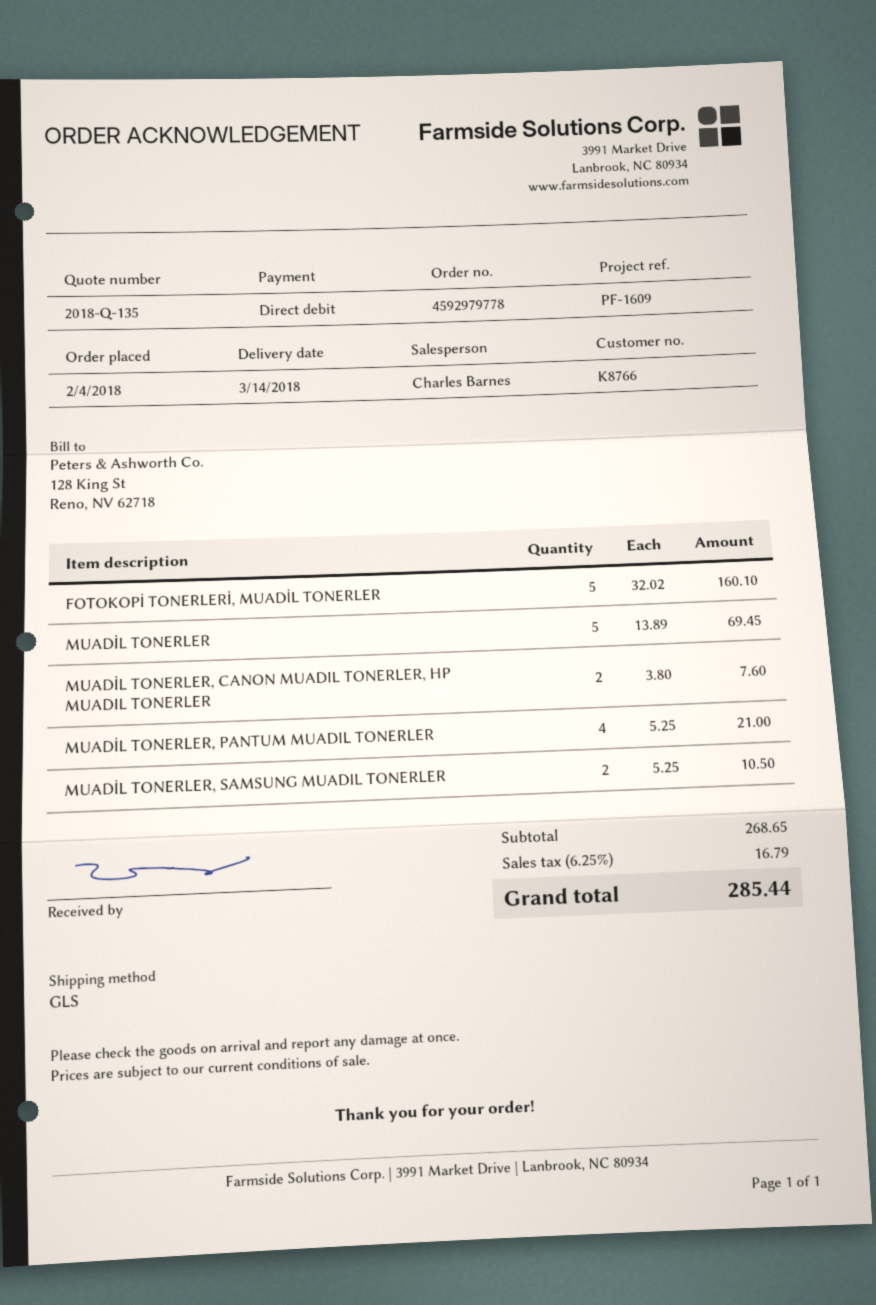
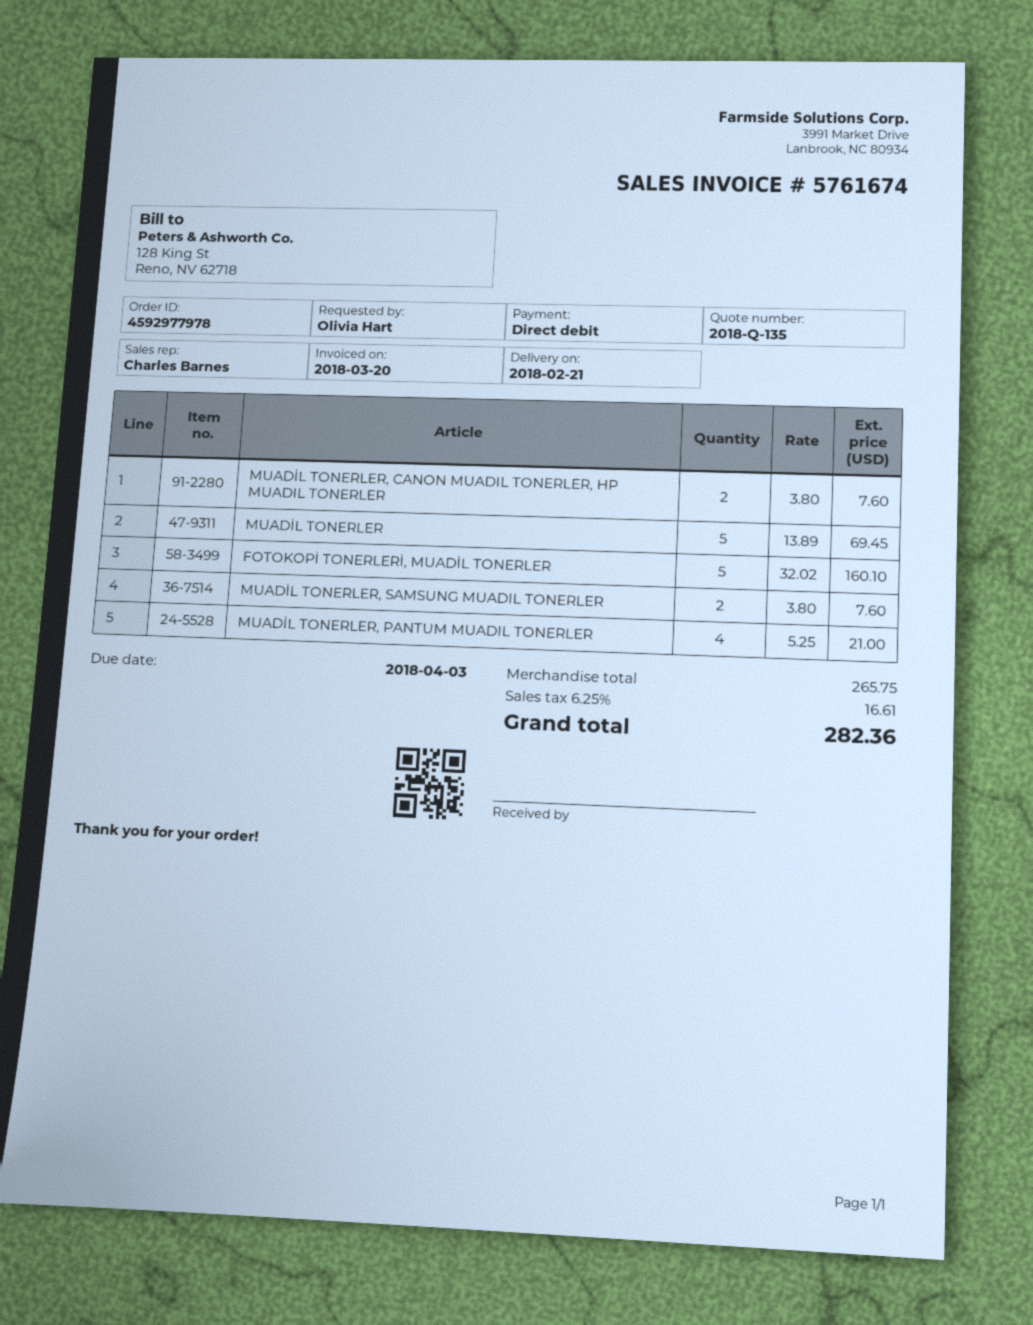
order number: 4592979778 -> 4592977978
delivery date: 2018-03-14 -> 2018-02-21
MUADİL TONERLER, SAMSUNG MUADIL TONERLER: 2 x 5.25 = 10.50 -> 2 x 3.80 = 7.60
subtotal: 268.65 -> 265.75
tax: 6.25% = 16.79 -> 6.25% = 16.61
total: 285.44 -> 282.36

